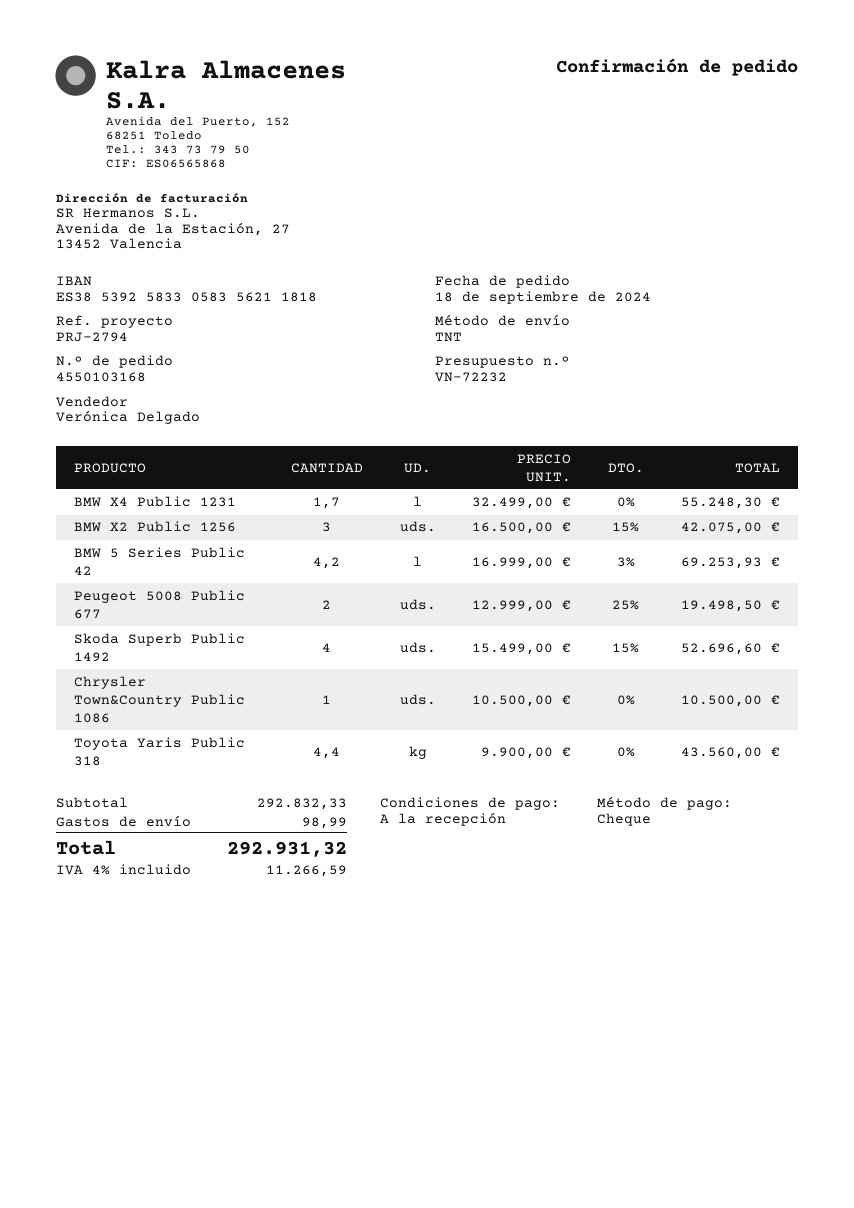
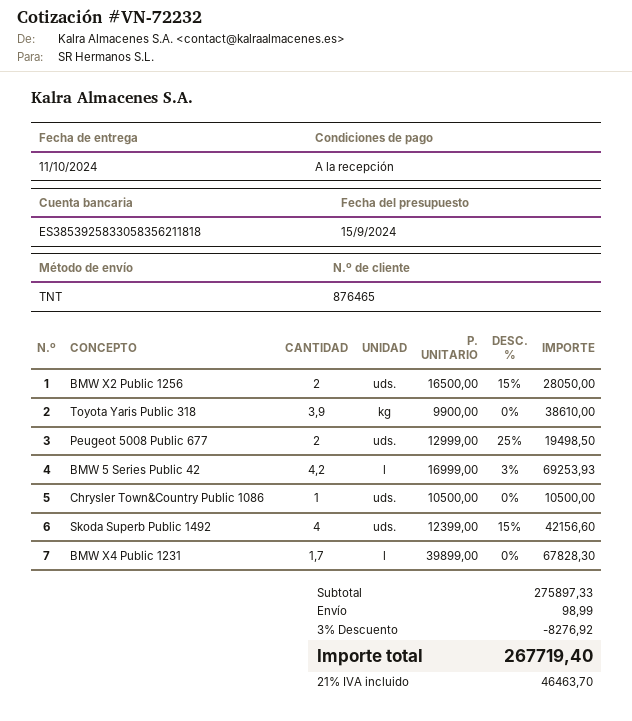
BMW X4 Public 1231: 1.7 x 32499.00 = 55248.30 -> 1.7 x 39899.00 = 67828.30
BMW X2 Public 1256: 3 x 16500.00 - 15% = 42075.00 -> 2 x 16500.00 - 15% = 28050.00
Skoda Superb Public 1492: 4 x 15499.00 - 15% = 52696.60 -> 4 x 12399.00 - 15% = 42156.60
Toyota Yaris Public 318: 4.4 x 9900.00 = 43560.00 -> 3.9 x 9900.00 = 38610.00
subtotal: 292832.33 -> 275897.33
discount: none -> 3% = 8276.92
tax: 4% = 11266.59 -> 21% = 46463.70
total: 292931.32 -> 267719.40

